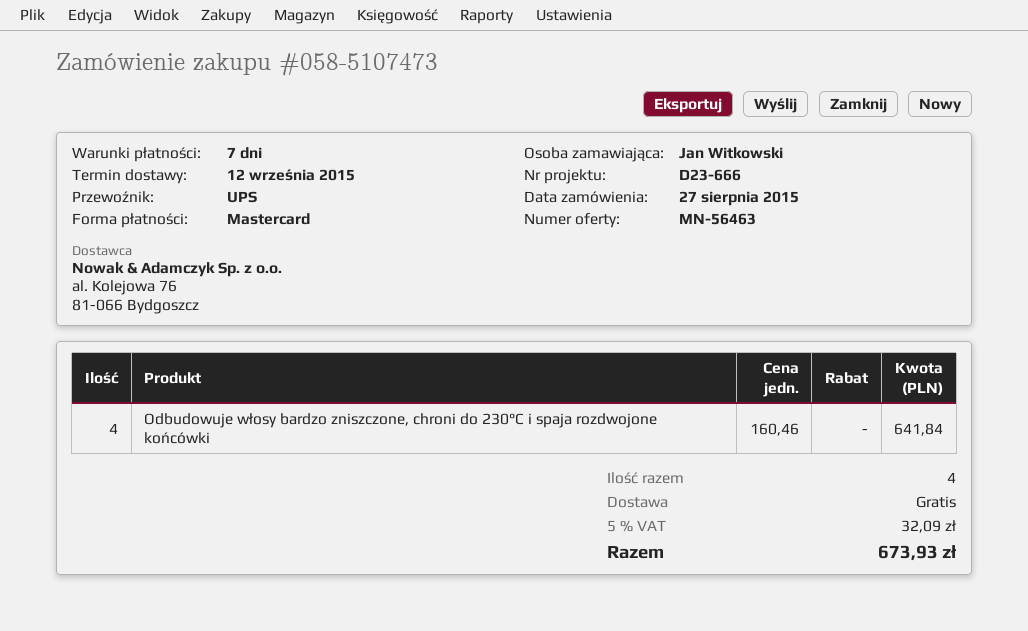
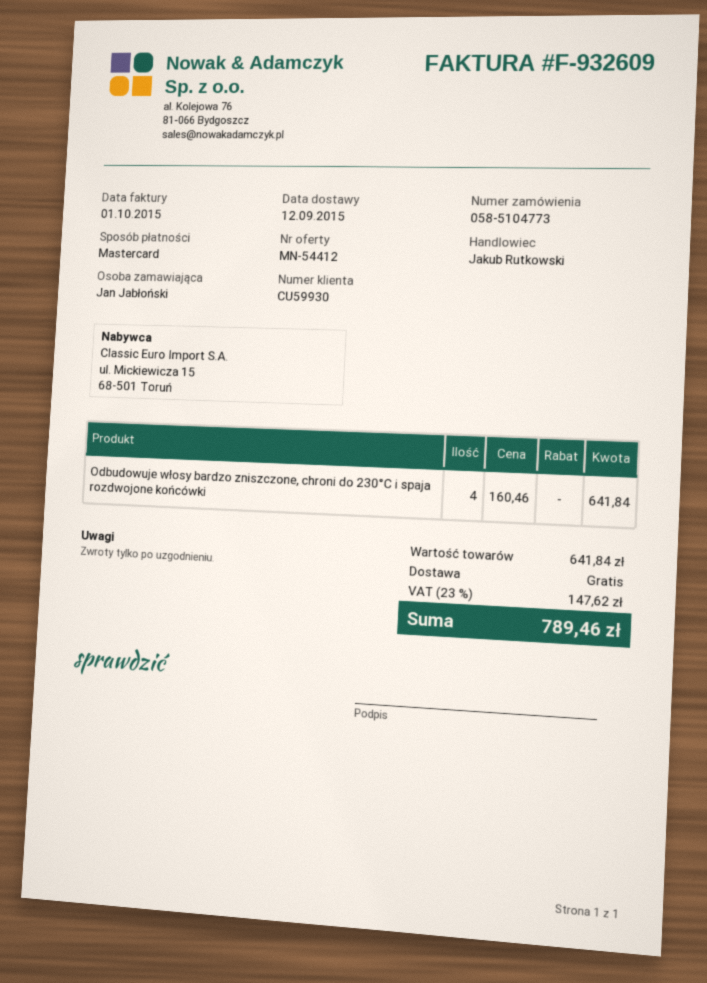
quote number: MN-56463 -> MN-54412
order number: 058-5107473 -> 058-5104773
ordered by: Jan Witkowski -> Jan Jabłoński
tax: 5% = 32.09 -> 23% = 147.62
total: 673.93 -> 789.46

